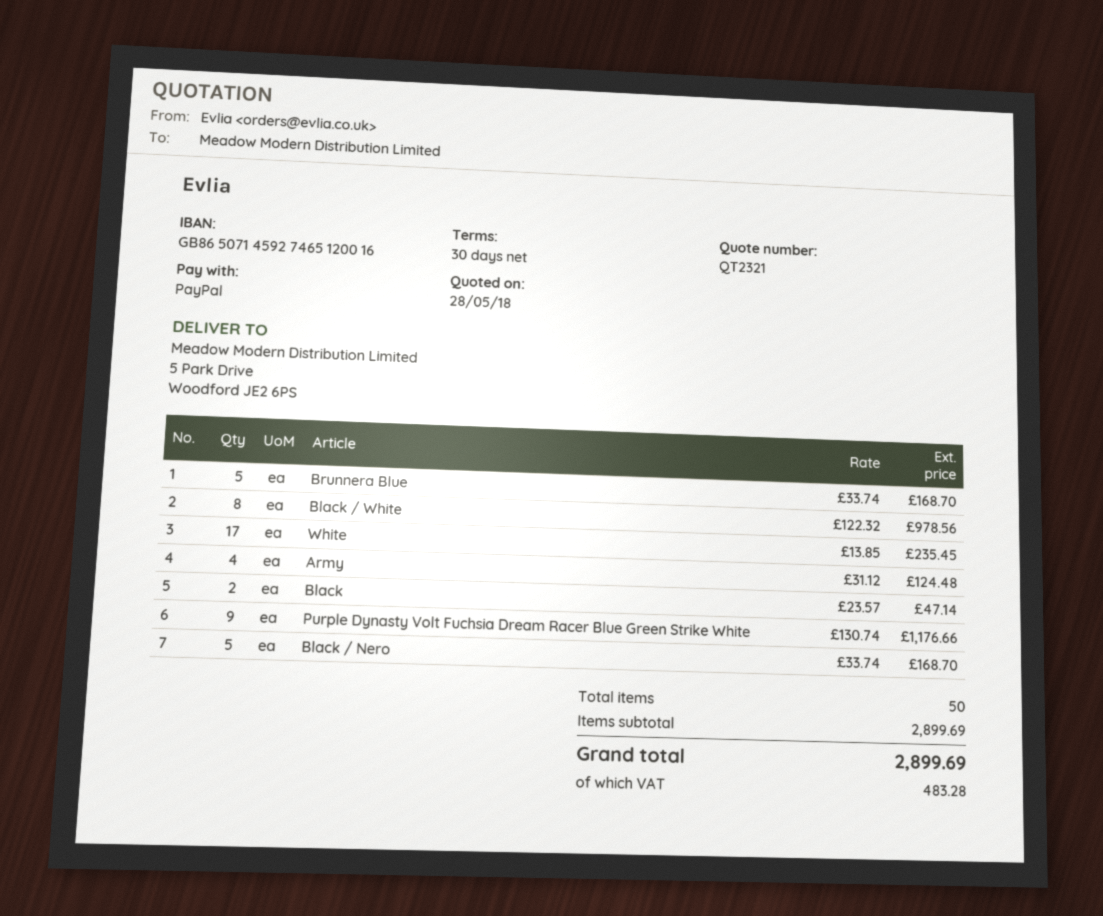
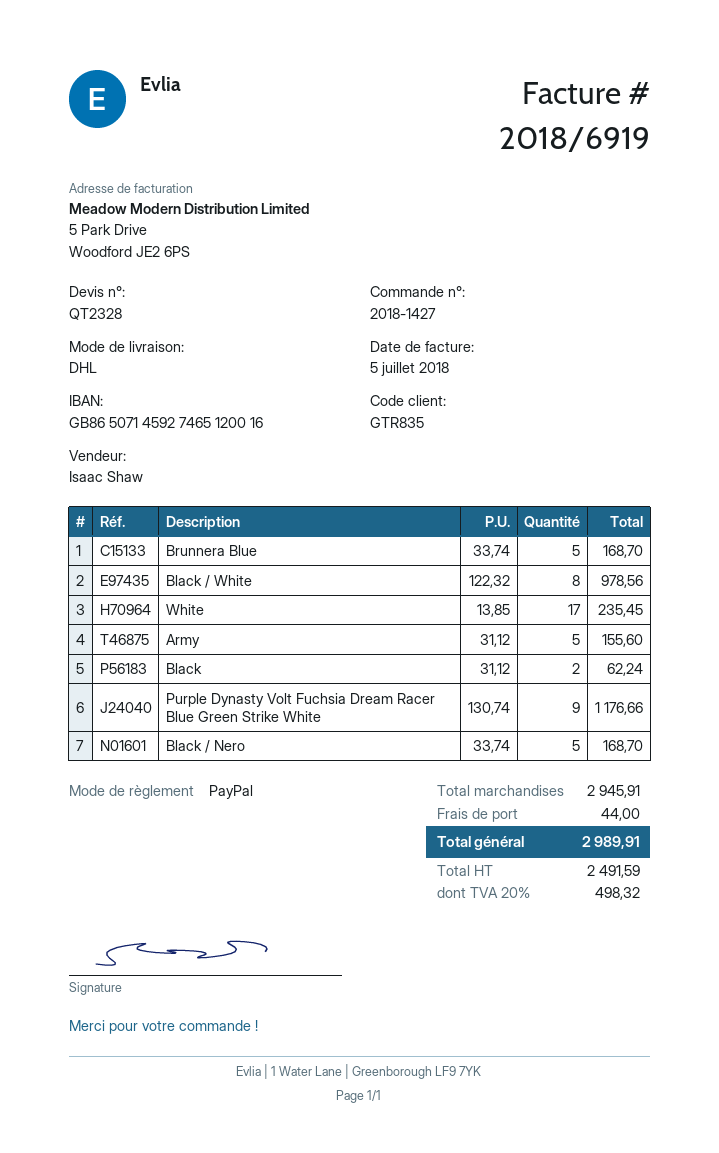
quote number: QT2321 -> QT2328
Army: 4 x 31.12 = 124.48 -> 5 x 31.12 = 155.60
Black: 2 x 23.57 = 47.14 -> 2 x 31.12 = 62.24
subtotal: 2899.69 -> 2945.91
shipping: none -> 44.00
tax: 483.28 -> 498.32
total: 2899.69 -> 2989.91

